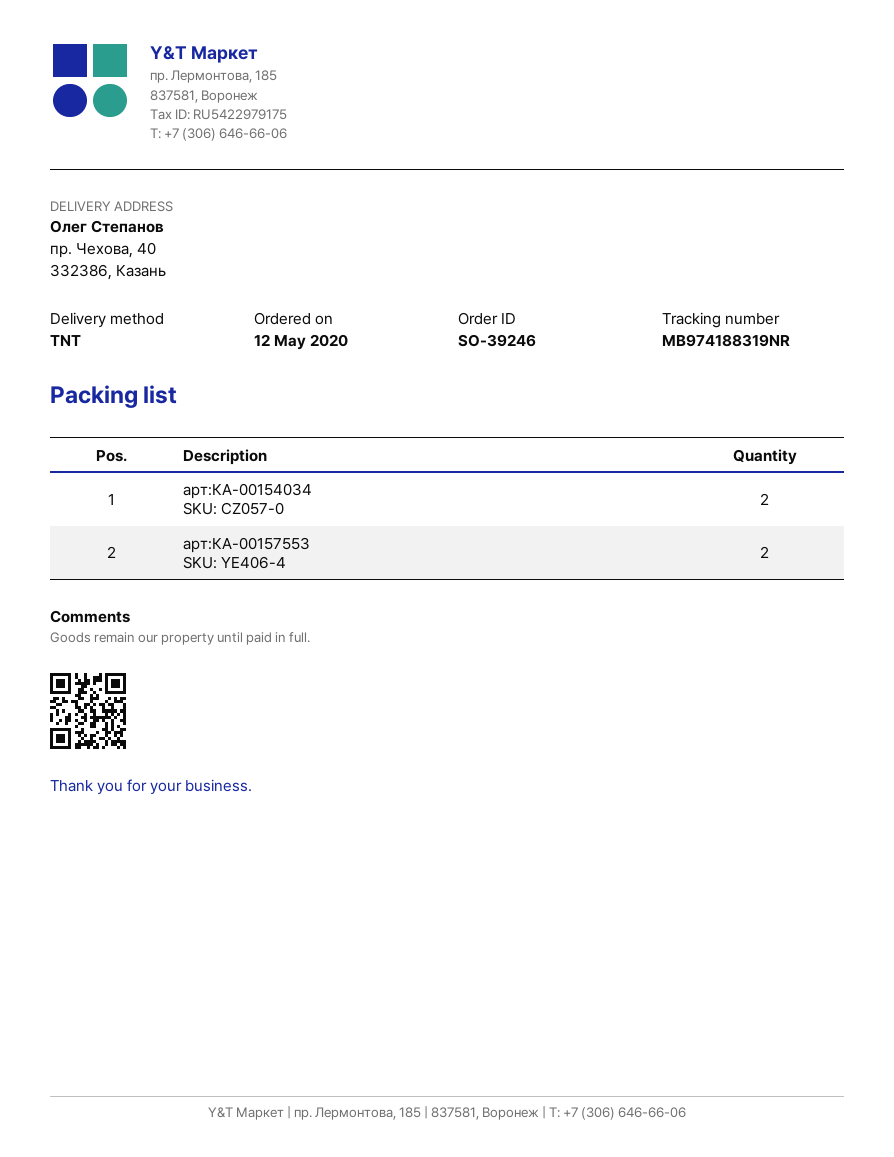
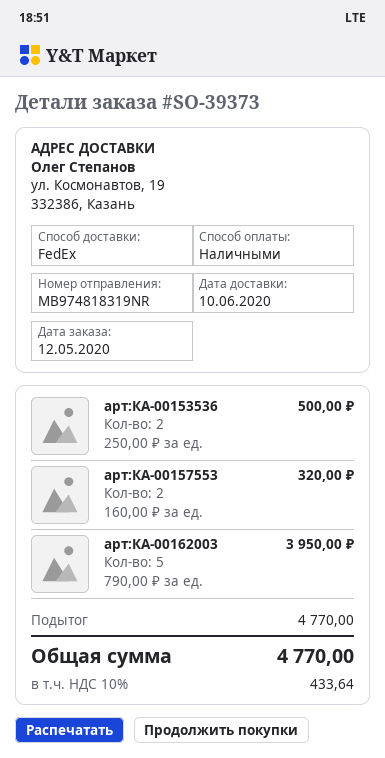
order number: SO-39246 -> SO-39373
shipping method: TNT -> FedEx
tracking number: MB974188319NR -> MB974818319NR
ship to: пр. Чехова, 40, 332386, Казань -> ул. Космонавтов, 19, 332386, Казань
арт:КА-00154034: 2 -> none
арт:КА-00153536: none -> 2
арт:КА-00162003: none -> 5

